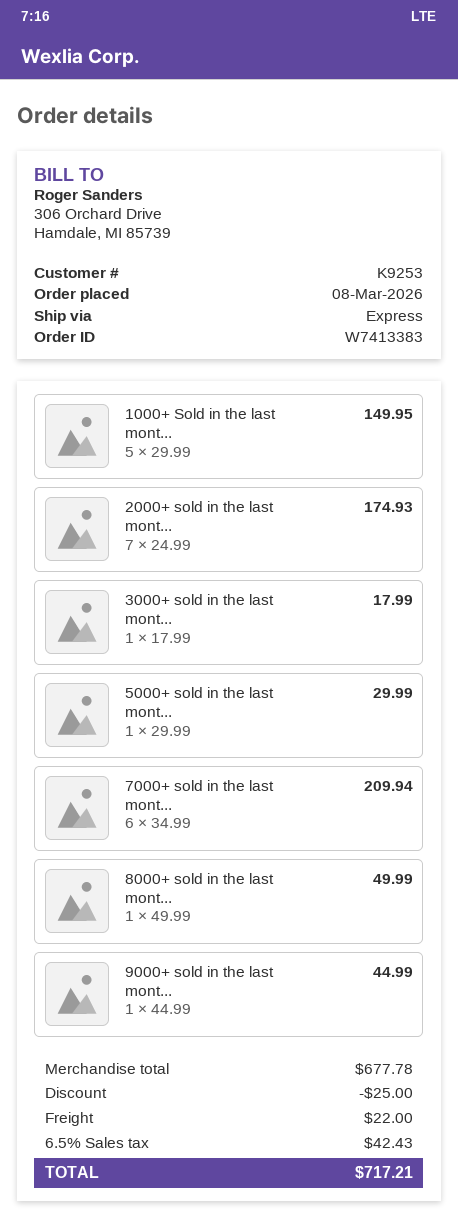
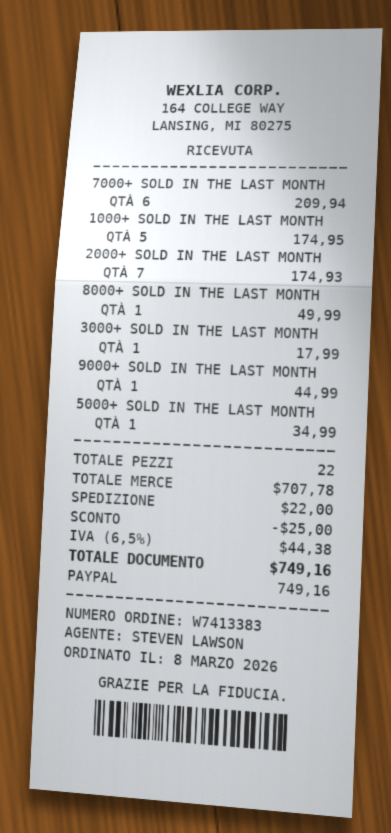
1000+ Sold in the last mont...: 5 for 149.95 -> 5 for 174.95
5000+ sold in the last mont...: 1 for 29.99 -> 1 for 34.99
subtotal: 677.78 -> 707.78
tax: 6.5% = 42.43 -> 6.5% = 44.38
total: 717.21 -> 749.16

